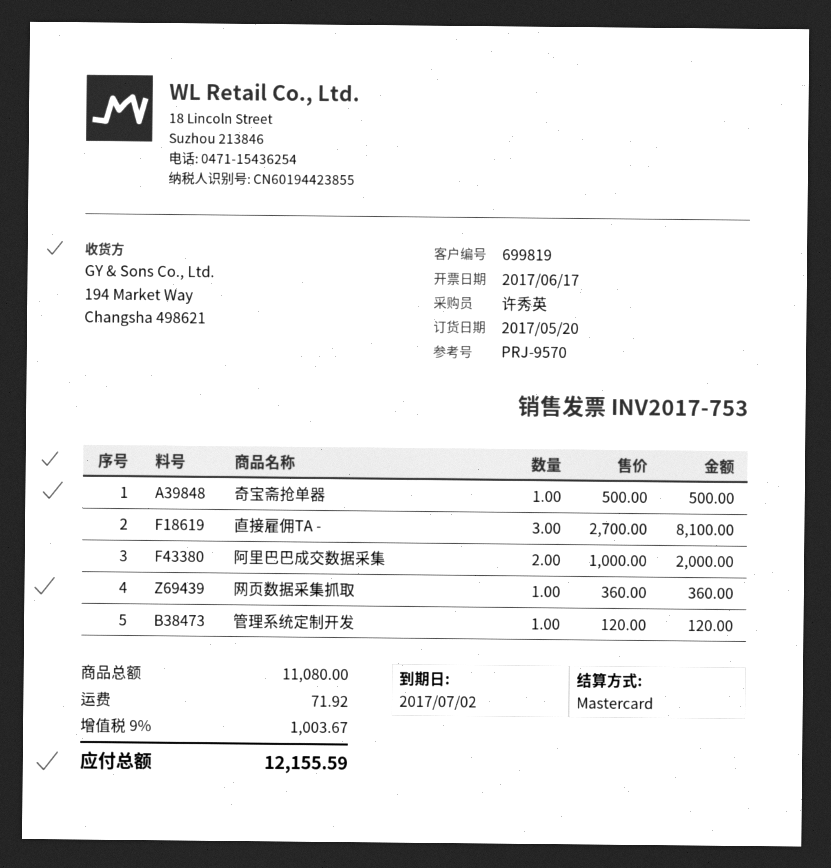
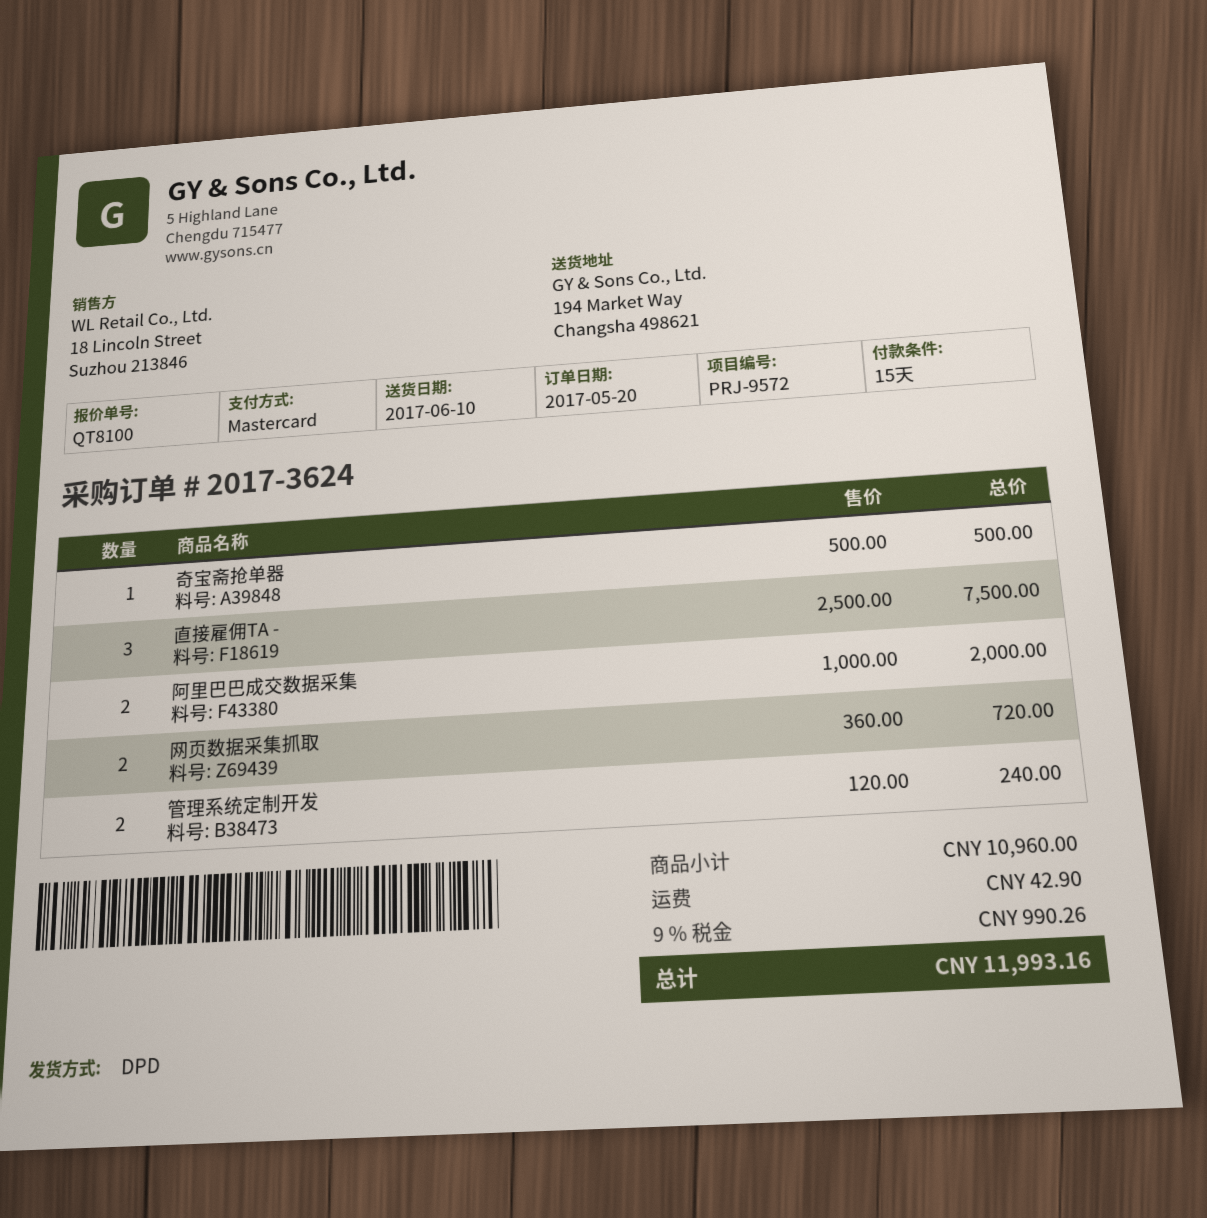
reference: PRJ-9570 -> PRJ-9572
直接雇佣TA -: 3 x 2700.00 = 8100.00 -> 3 x 2500.00 = 7500.00
网页数据采集抓取: 1 x 360.00 = 360.00 -> 2 x 360.00 = 720.00
管理系统定制开发: 1 x 120.00 = 120.00 -> 2 x 120.00 = 240.00
subtotal: 11080.00 -> 10960.00
shipping: 71.92 -> 42.90
tax: 9% = 1003.67 -> 9% = 990.26
total: 12155.59 -> 11993.16

